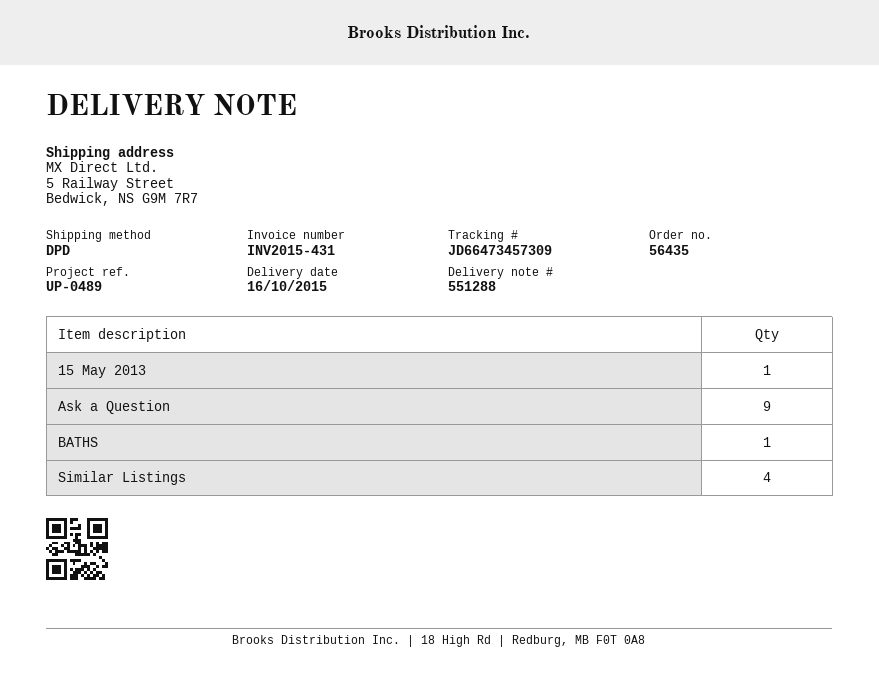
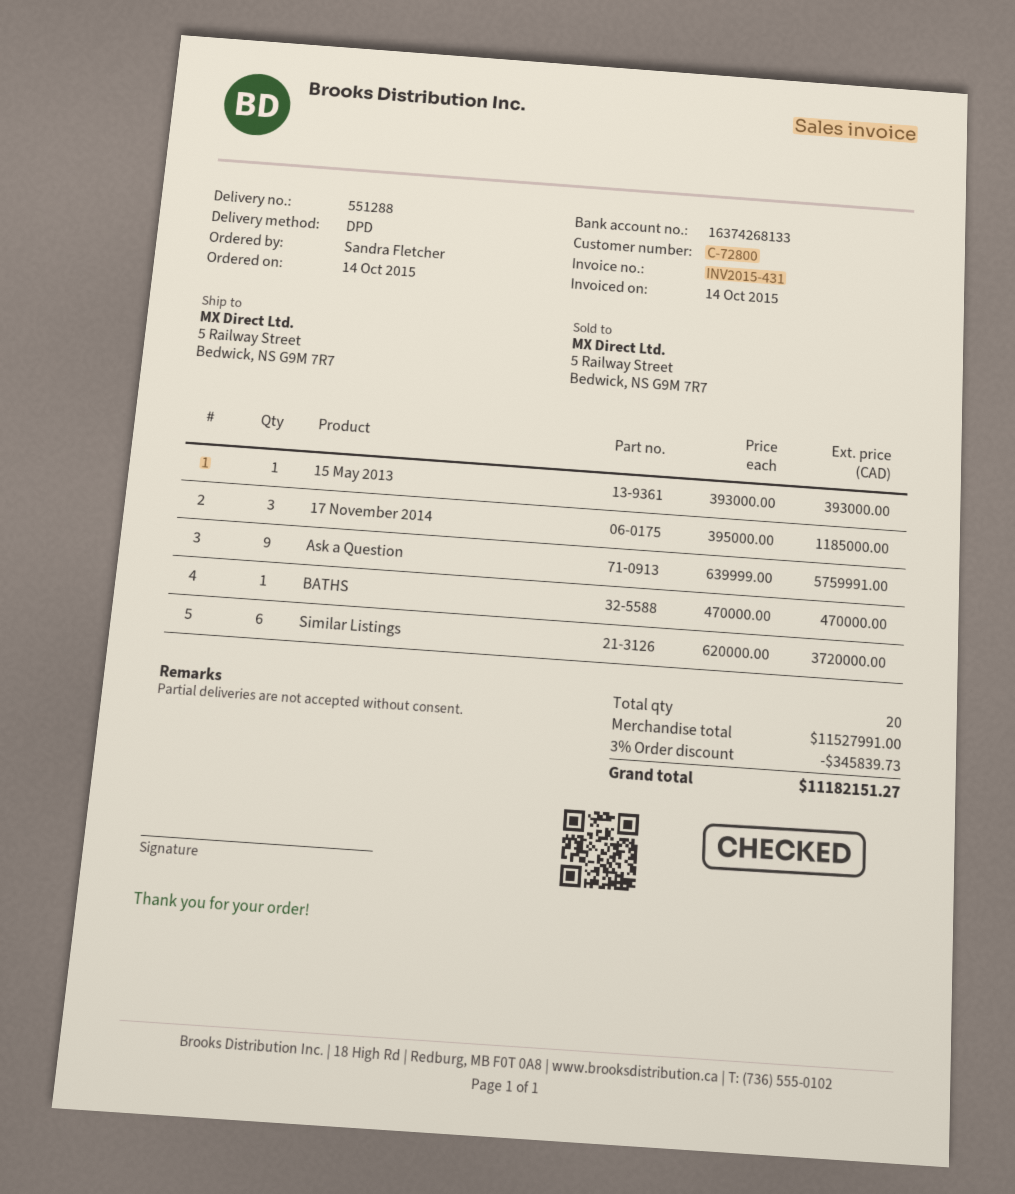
Similar Listings: 4 -> 6
17 November 2014: none -> 3

